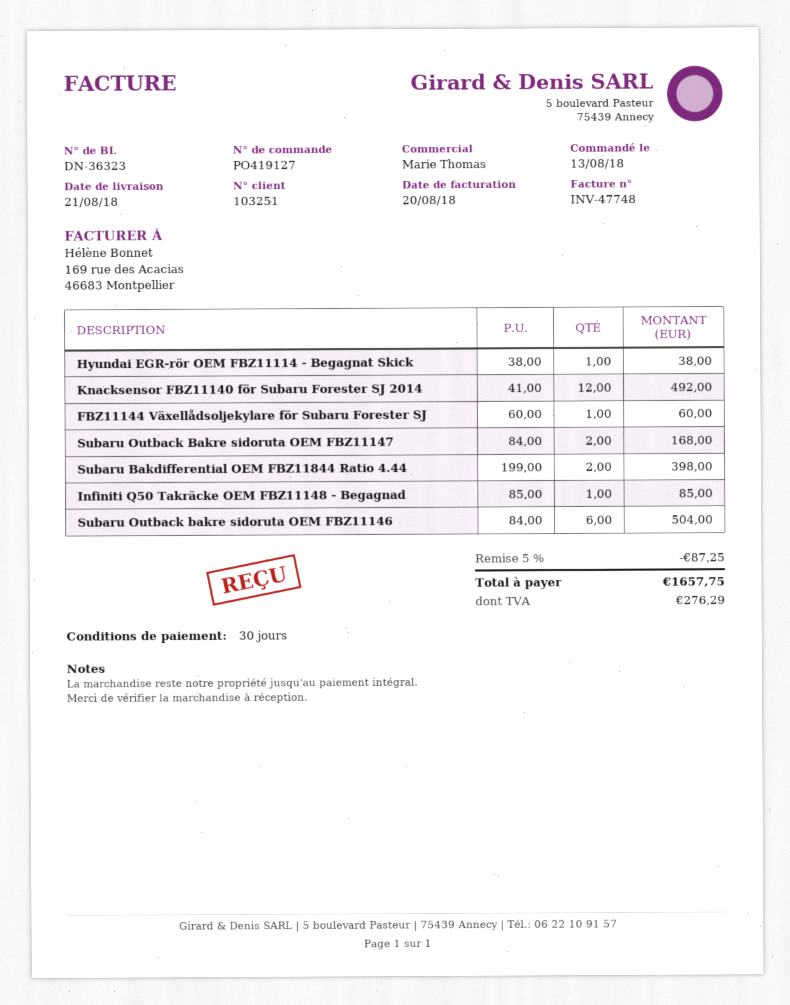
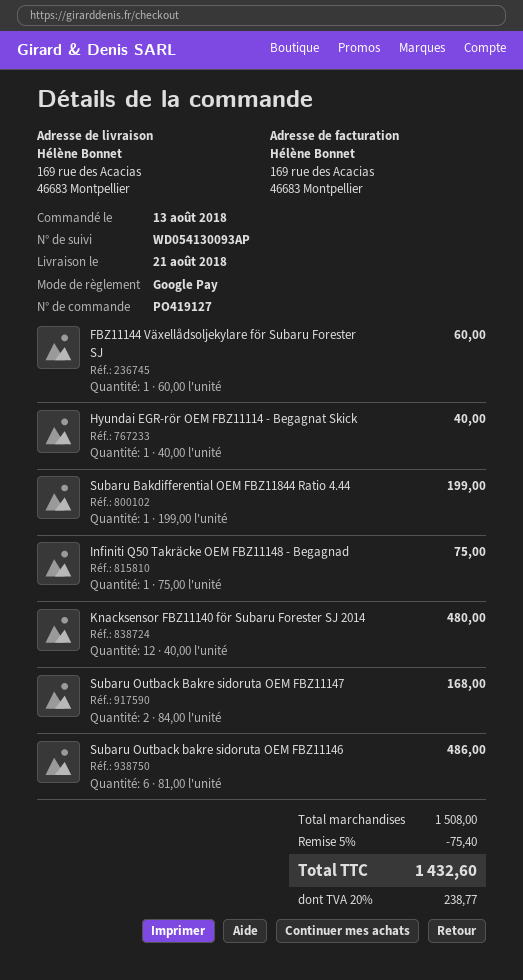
Hyundai EGR-rör OEM FBZ11114 - Begagnat Skick: 1 x 38.00 = 38.00 -> 1 x 40.00 = 40.00
Knacksensor FBZ11140 för Subaru Forester SJ 2014: 12 x 41.00 = 492.00 -> 12 x 40.00 = 480.00
Subaru Bakdifferential OEM FBZ11844 Ratio 4.44: 2 x 199.00 = 398.00 -> 1 x 199.00 = 199.00
Infiniti Q50 Takräcke OEM FBZ11148 - Begagnad: 1 x 85.00 = 85.00 -> 1 x 75.00 = 75.00
Subaru Outback bakre sidoruta OEM FBZ11146: 6 x 84.00 = 504.00 -> 6 x 81.00 = 486.00
discount: 5% = 87.25 -> 5% = 75.40
tax: 276.29 -> 238.77
total: 1657.75 -> 1432.60

